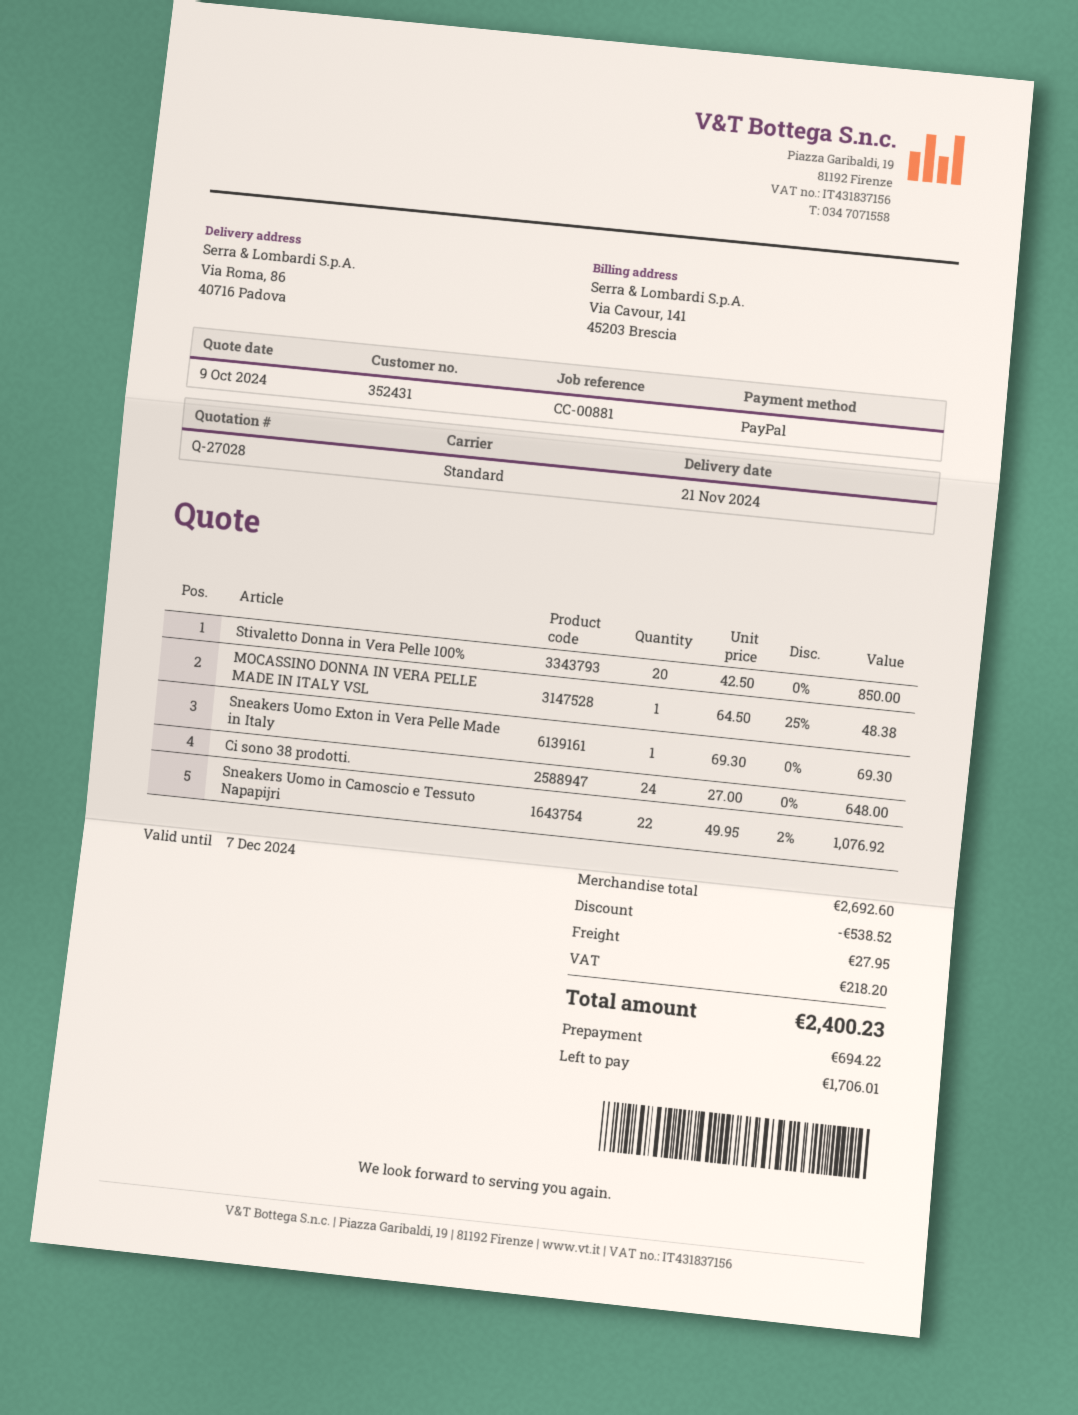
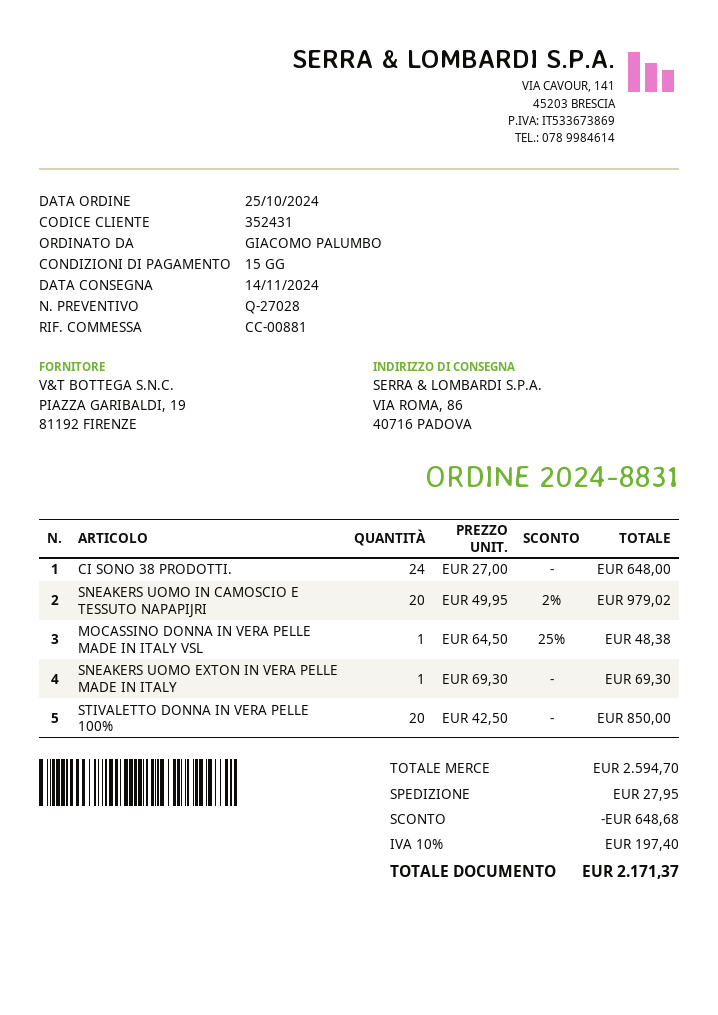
delivery date: 2024-11-21 -> 2024-11-14
Sneakers Uomo in Camoscio e Tessuto Napapijri: 22 x 49.95 - 2% = 1076.92 -> 20 x 49.95 - 2% = 979.02
subtotal: 2692.60 -> 2594.70
discount: 538.52 -> 648.68
tax: 218.20 -> 197.40
total: 2400.23 -> 2171.37

